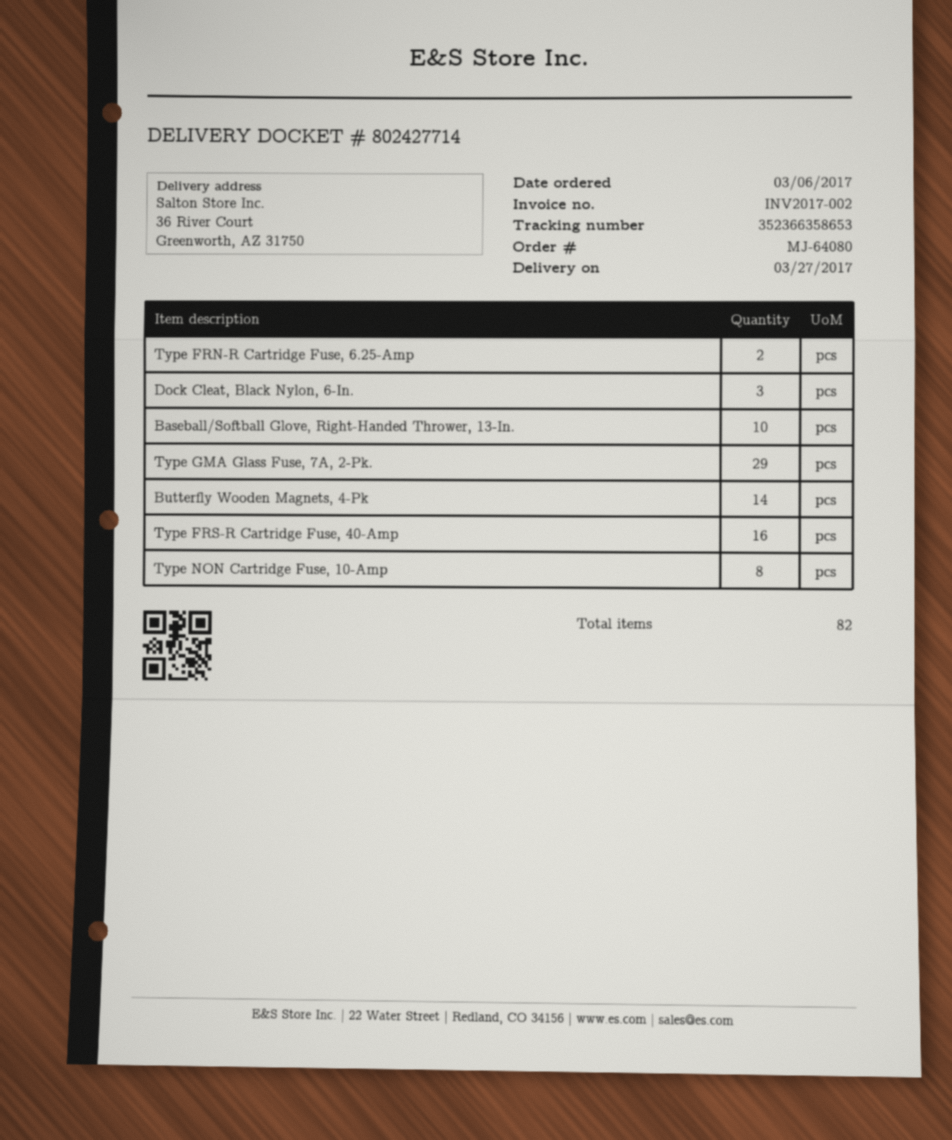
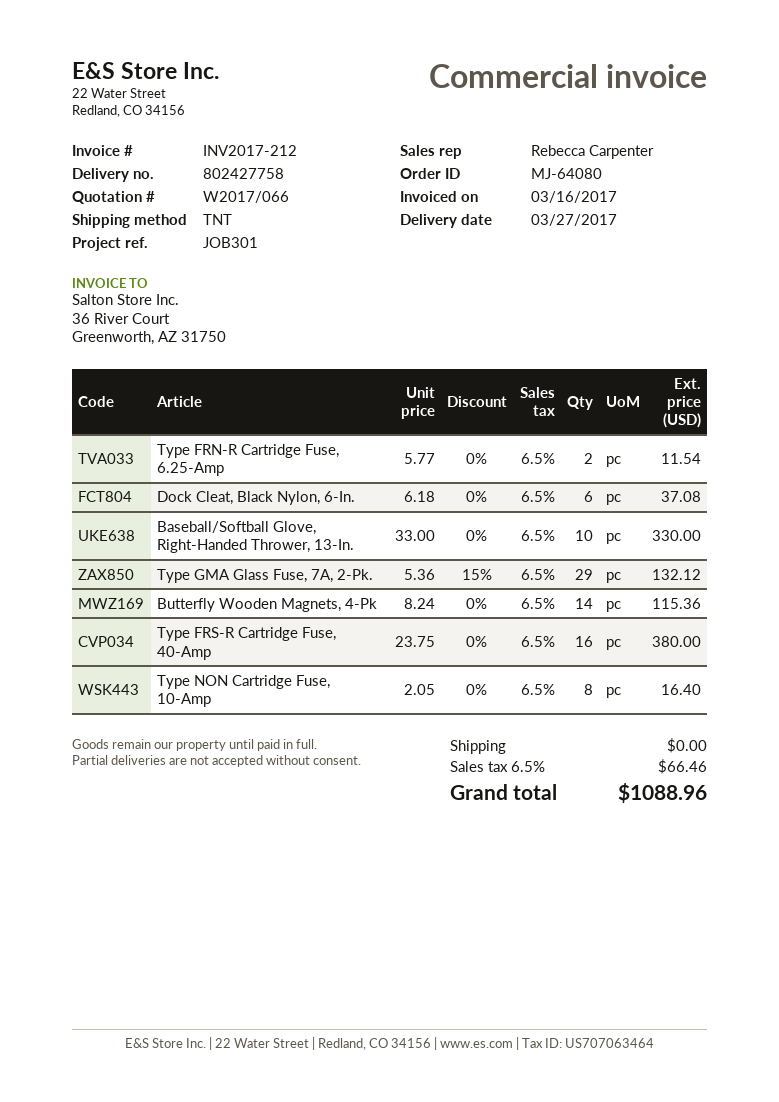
delivery note number: 802427714 -> 802427758
invoice number: INV2017-002 -> INV2017-212
Dock Cleat, Black Nylon, 6-In.: 3 -> 6

